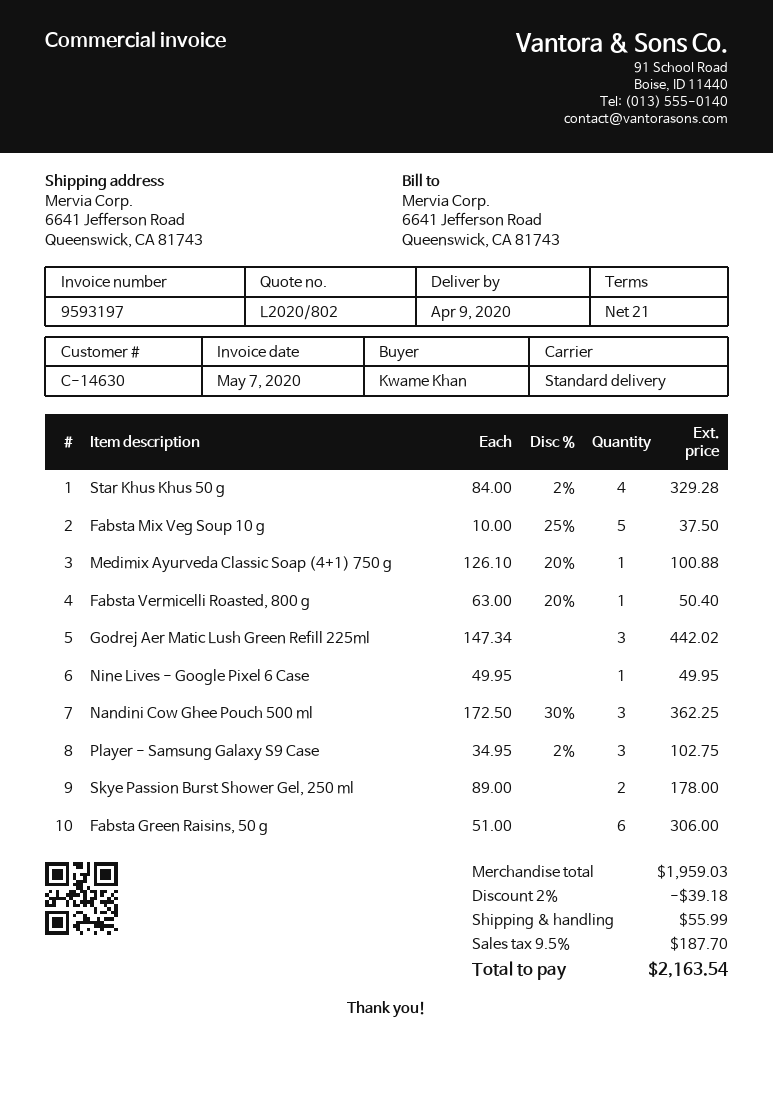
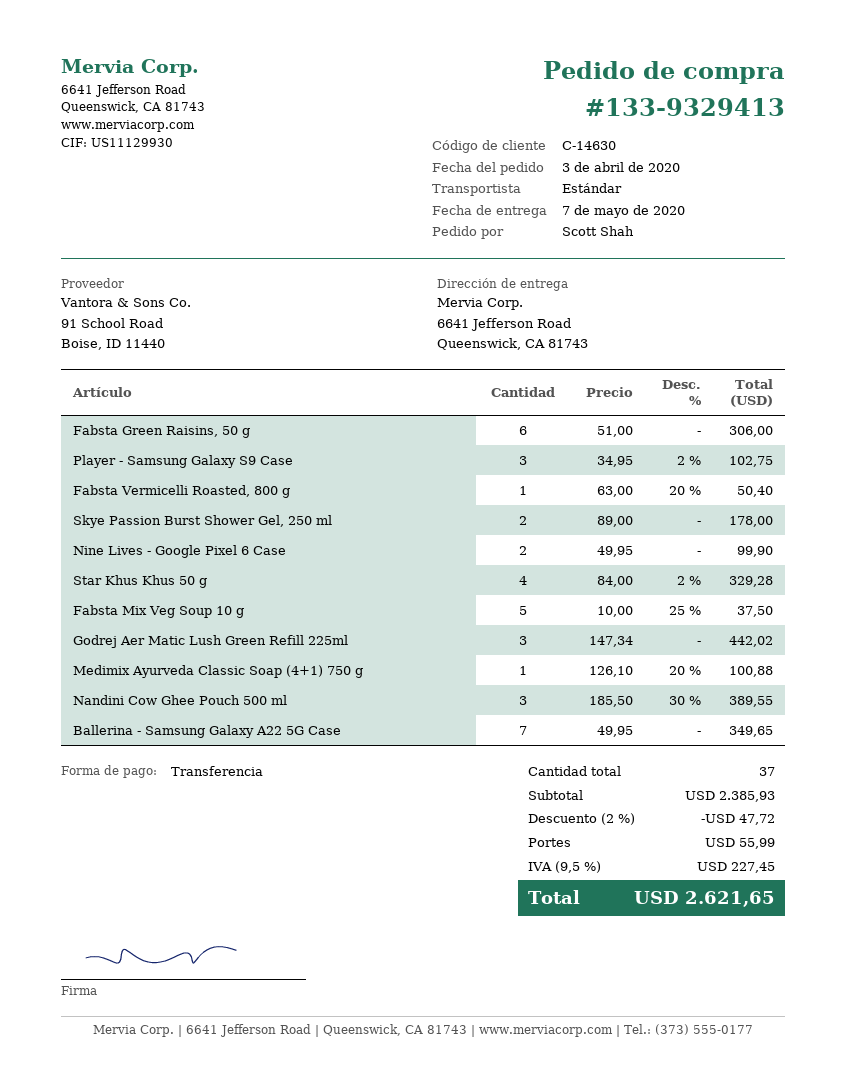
delivery date: 2020-04-09 -> 2020-05-07
ordered by: Kwame Khan -> Scott Shah
Nine Lives - Google Pixel 6 Case: 1 x 49.95 = 49.95 -> 2 x 49.95 = 99.90
Nandini Cow Ghee Pouch 500 ml: 3 x 172.50 - 30% = 362.25 -> 3 x 185.50 - 30% = 389.55
Ballerina - Samsung Galaxy A22 5G Case: none -> 7 x 49.95 = 349.65
subtotal: 1959.03 -> 2385.93
discount: 2% = 39.18 -> 2% = 47.72
tax: 9.5% = 187.70 -> 9.5% = 227.45
total: 2163.54 -> 2621.65

